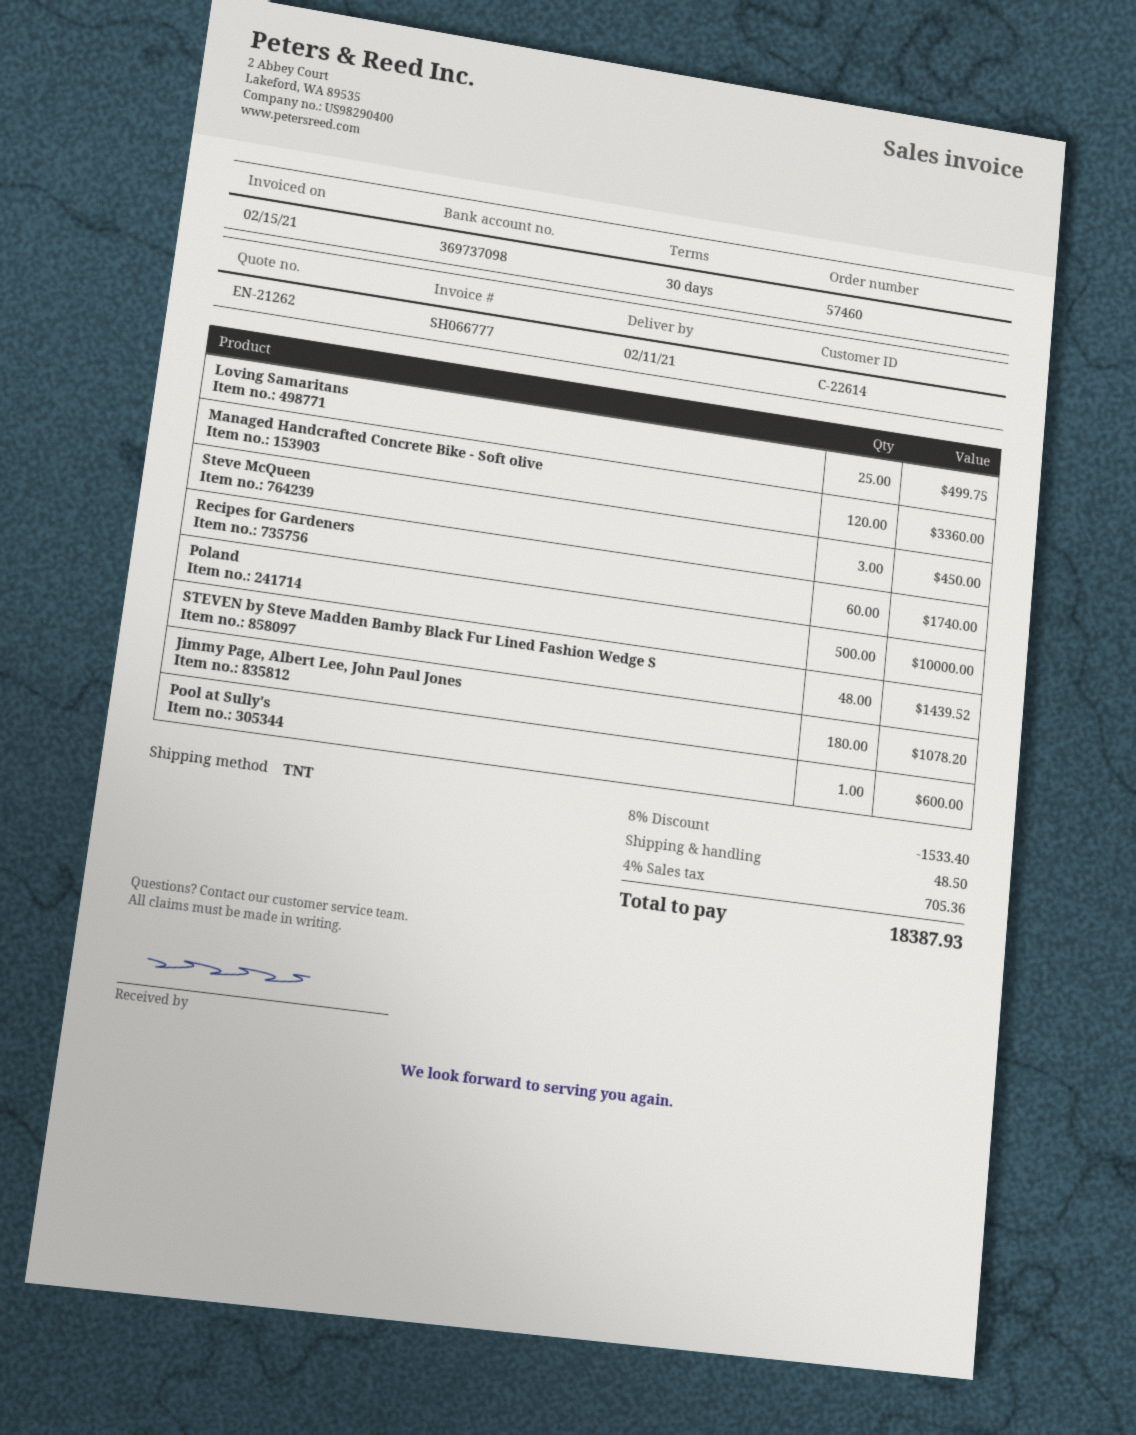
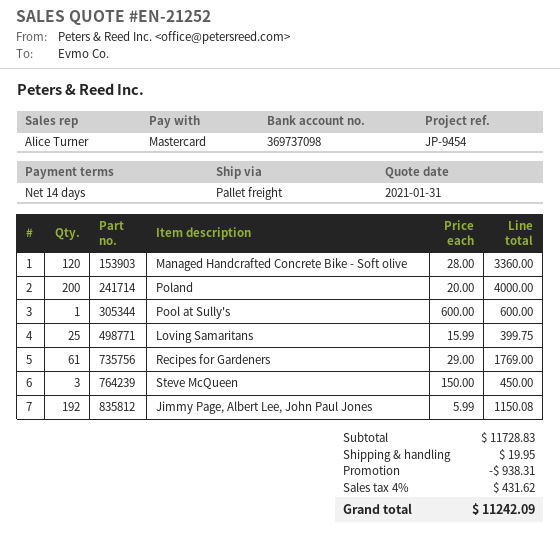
quote number: EN-21262 -> EN-21252
payment terms: 30 days -> 14 days
shipping method: TNT -> pallet freight
Loving Samaritans: 25 for 499.75 -> 25 for 399.75
Recipes for Gardeners: 60 for 1740.00 -> 61 for 1769.00
Poland: 500 for 10000.00 -> 200 for 4000.00
STEVEN by Steve Madden Bamby Black Fur Lined Fashion Wedge S: 48 for 1439.52 -> none
Jimmy Page, Albert Lee, John Paul Jones: 180 for 1078.20 -> 192 for 1150.08
discount: 1533.40 -> 938.31
shipping: 48.50 -> 19.95
tax: 4% = 705.36 -> 4% = 431.62
total: 18387.93 -> 11242.09

